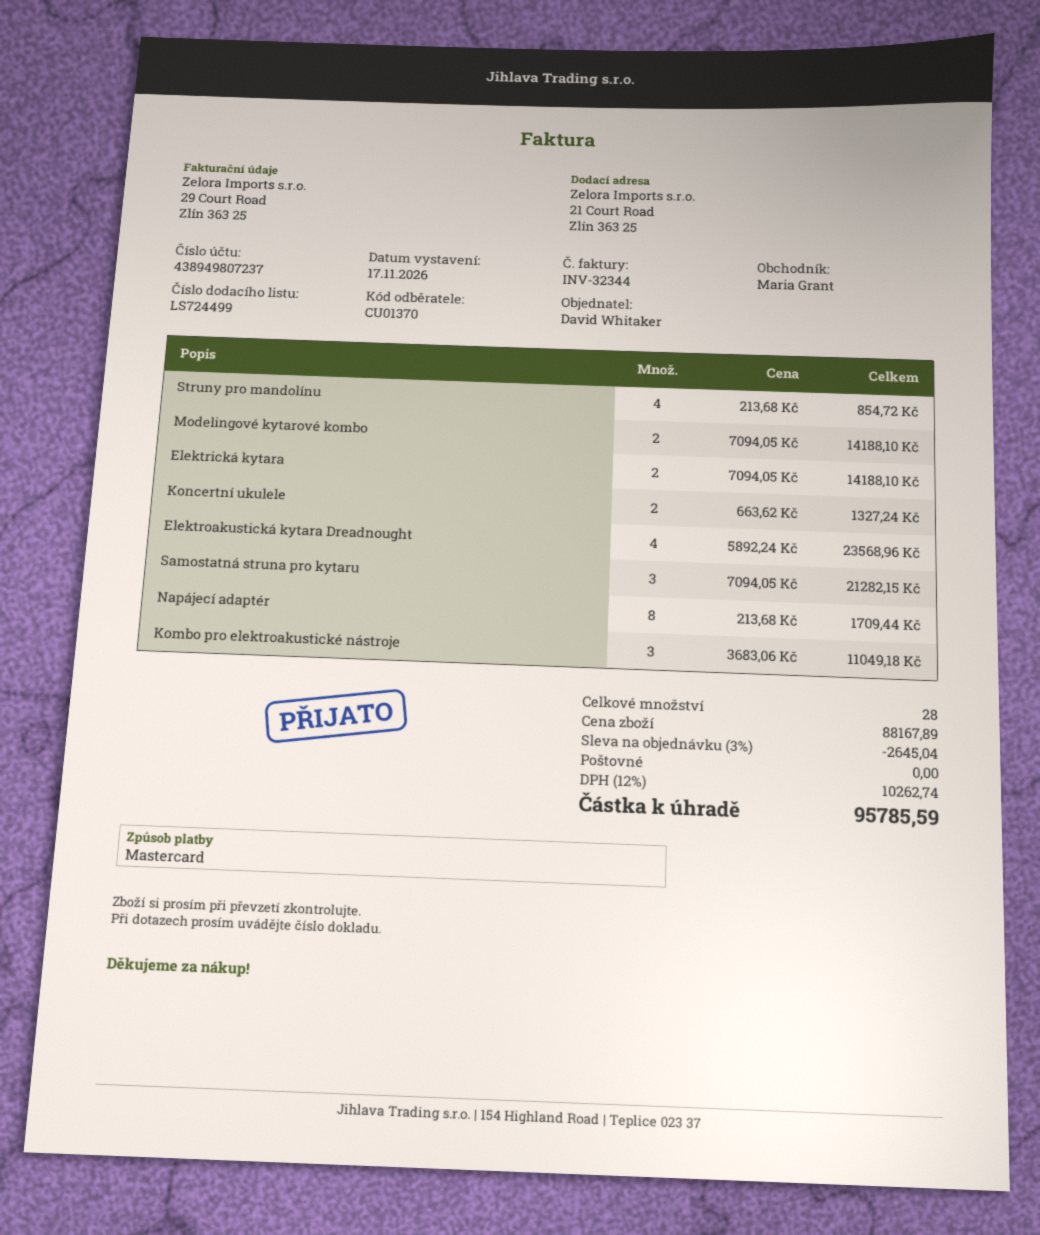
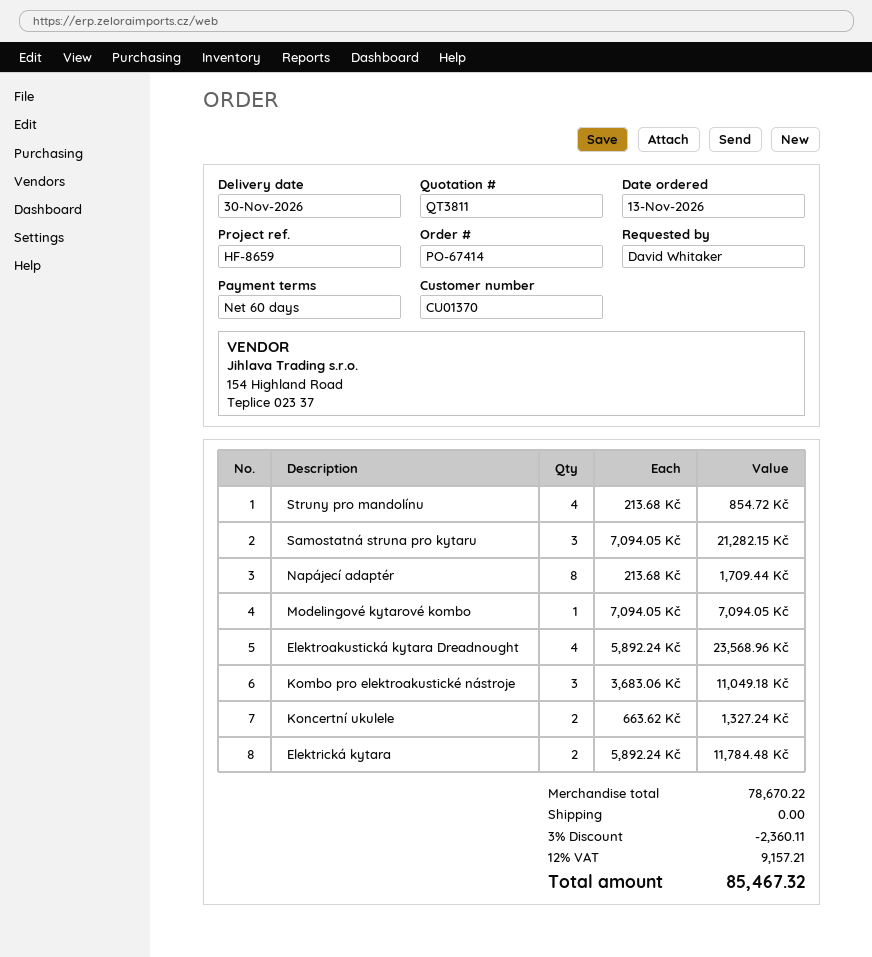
Modelingové kytarové kombo: 2 x 7094.05 = 14188.10 -> 1 x 7094.05 = 7094.05
Elektrická kytara: 2 x 7094.05 = 14188.10 -> 2 x 5892.24 = 11784.48
subtotal: 88167.89 -> 78670.22
discount: 3% = 2645.04 -> 3% = 2360.11
tax: 12% = 10262.74 -> 12% = 9157.21
total: 95785.59 -> 85467.32

